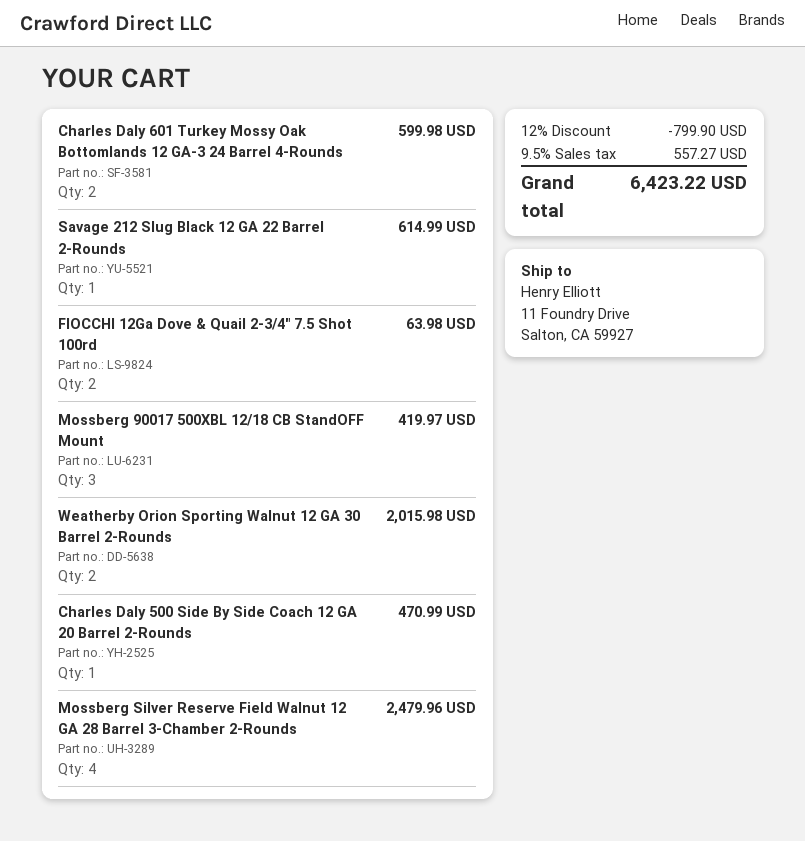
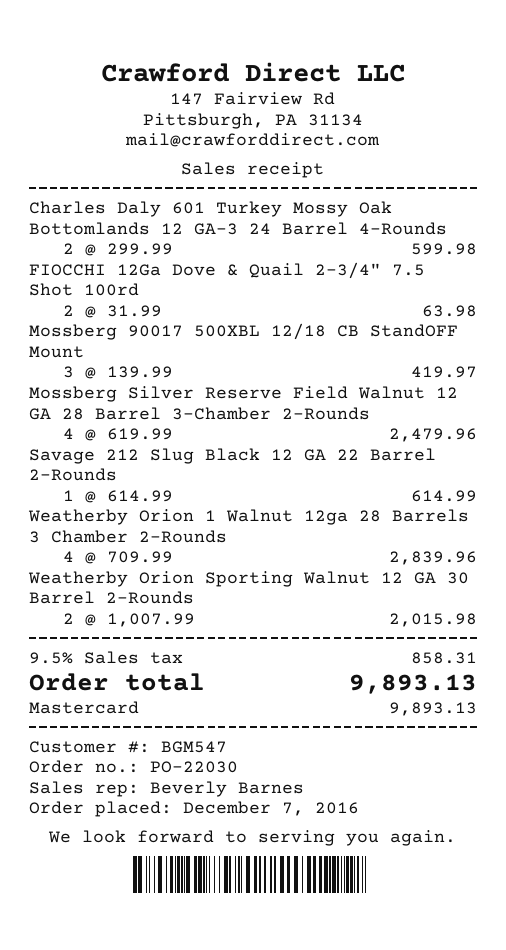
Charles Daly 500 Side By Side Coach 12 GA 20 Barrel 2-Rounds: 1 for 470.99 -> none
Weatherby Orion 1 Walnut 12ga 28 Barrels 3 Chamber 2-Rounds: none -> 4 for 2839.96
discount: 12% = 799.90 -> none
tax: 9.5% = 557.27 -> 9.5% = 858.31
total: 6423.22 -> 9893.13

